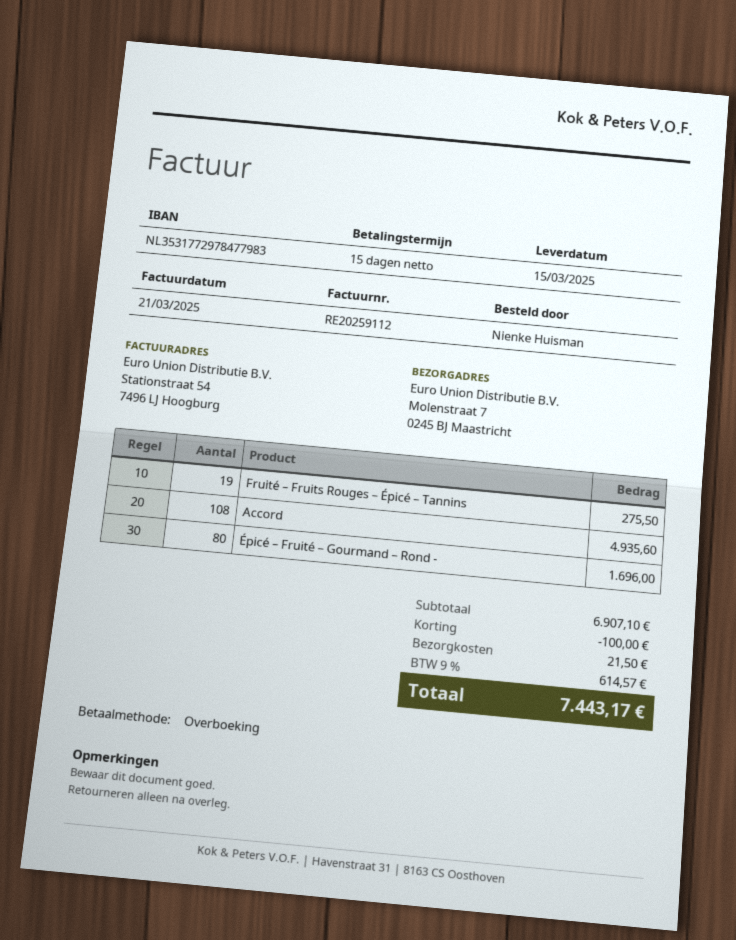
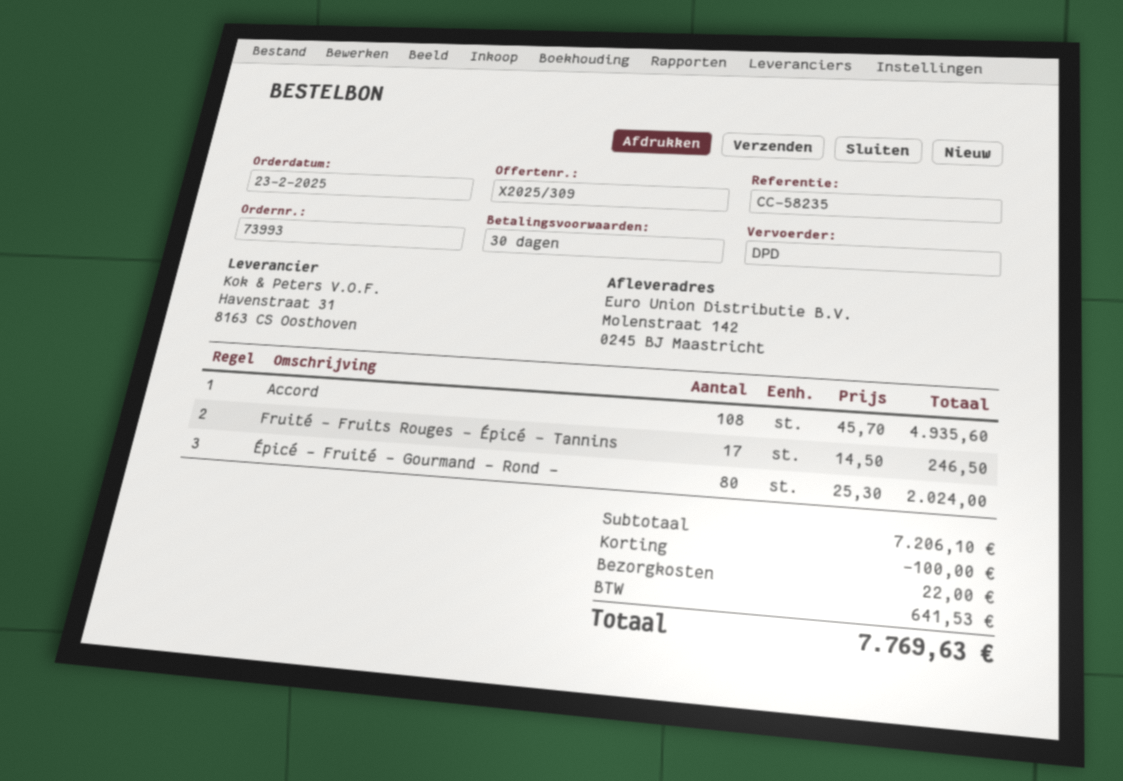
payment terms: 15 days -> 30 days
ship to: Molenstraat 7, 0245 BJ Maastricht -> Molenstraat 142, 0245 BJ Maastricht
Fruité – Fruits Rouges – Épicé – Tannins: 19 for 275.50 -> 17 for 246.50
Épicé – Fruité – Gourmand – Rond -: 80 for 1696.00 -> 80 for 2024.00
subtotal: 6907.10 -> 7206.10
shipping: 21.50 -> 22.00
tax: 614.57 -> 641.53
total: 7443.17 -> 7769.63

